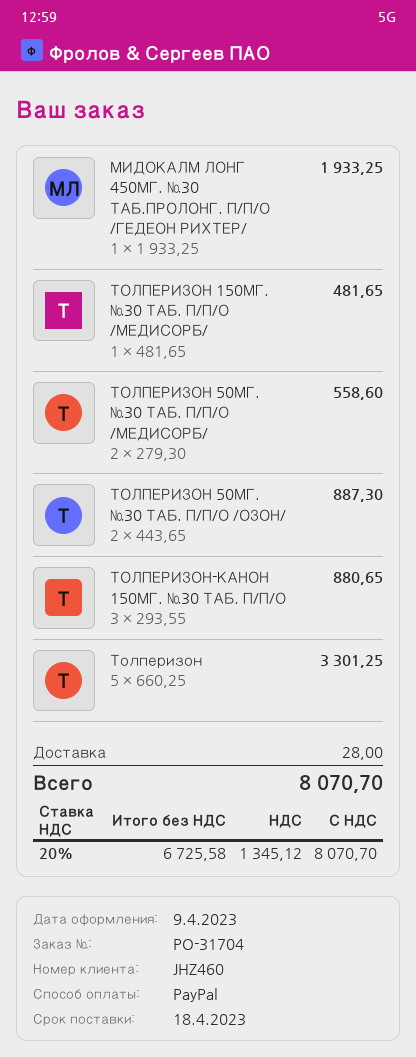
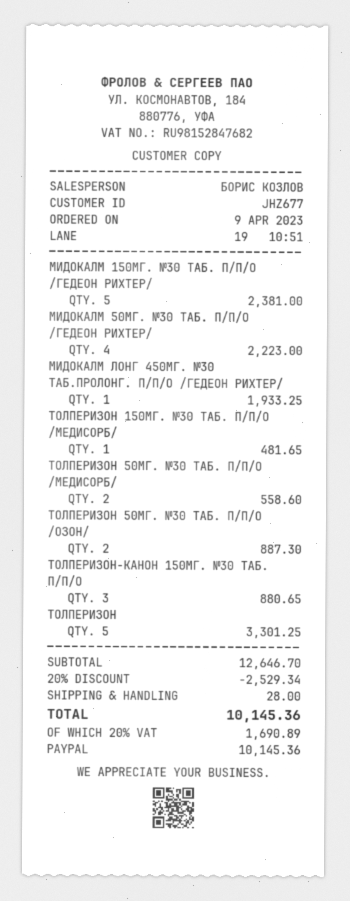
customer number: JHZ460 -> JHZ677
МИДОКАЛМ 150МГ. №30 ТАБ. П/П/О /ГЕДЕОН РИХТЕР/: none -> 5 for 2381.00
МИДОКАЛМ 50МГ. №30 ТАБ. П/П/О /ГЕДЕОН РИХТЕР/: none -> 4 for 2223.00
discount: none -> 20% = 2529.34
tax: 20% = 1345.12 -> 20% = 1690.89
total: 8070.70 -> 10145.36

